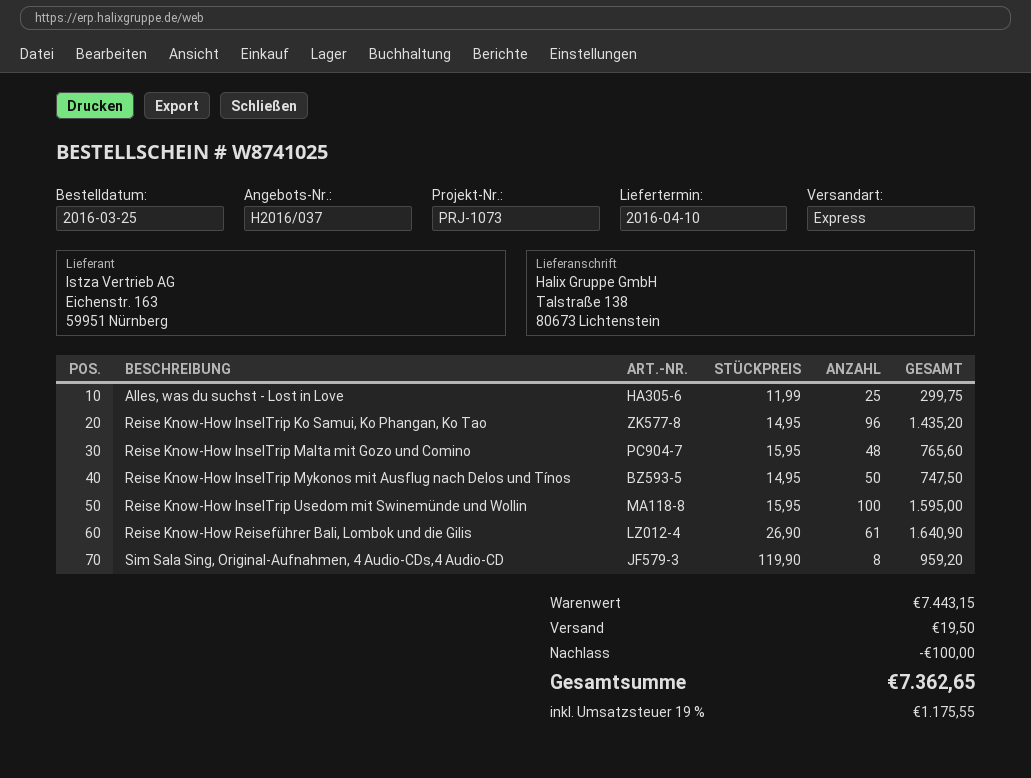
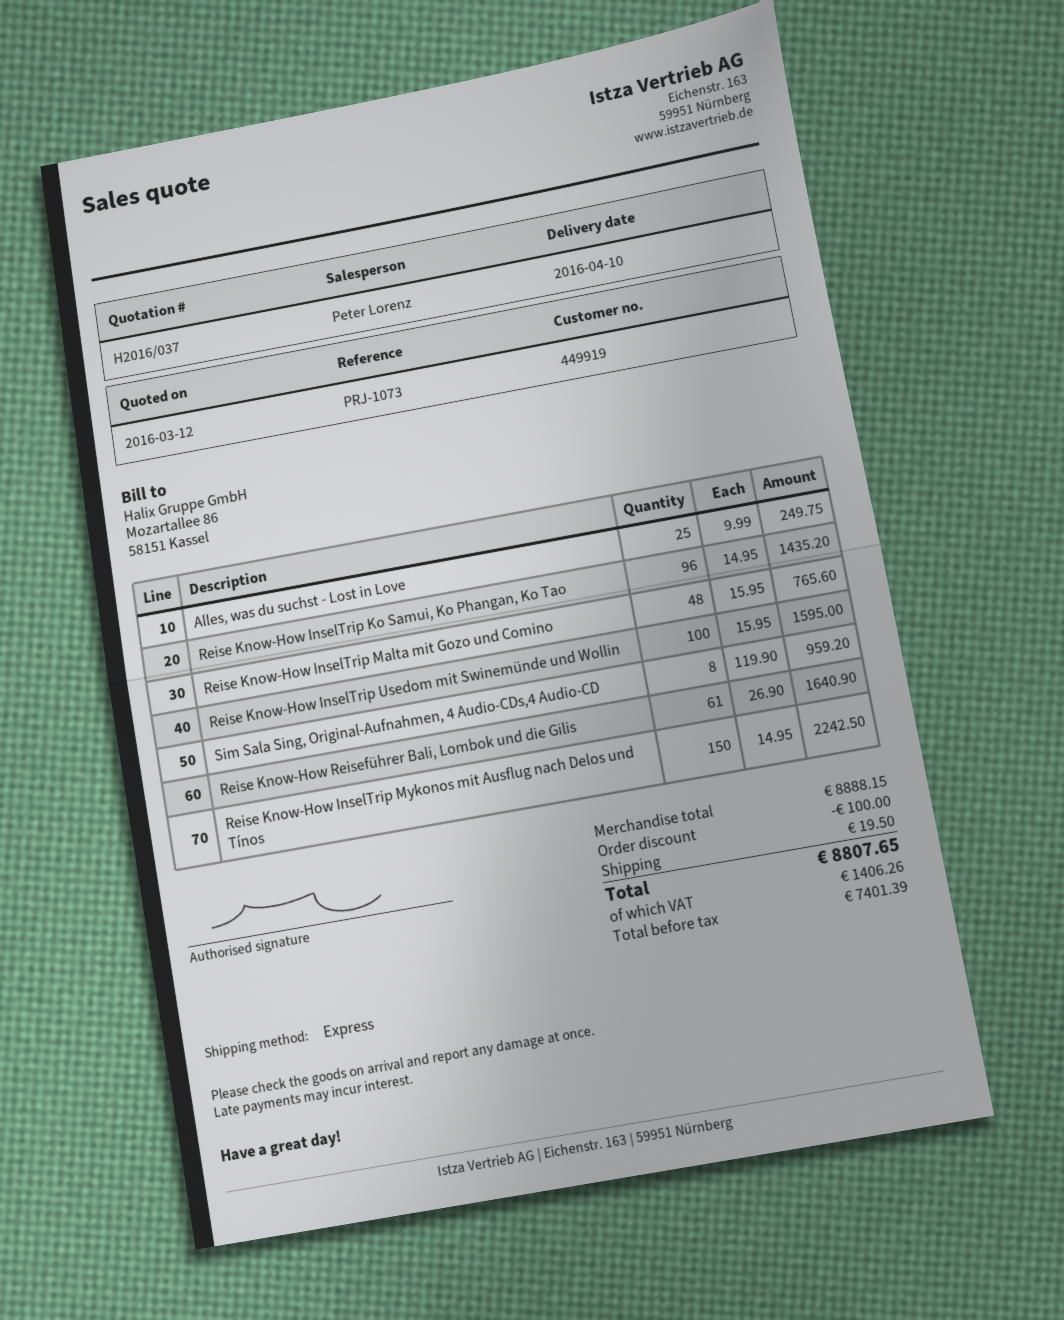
Alles, was du suchst - Lost in Love: 25 x 11.99 = 299.75 -> 25 x 9.99 = 249.75
Reise Know-How InselTrip Mykonos mit Ausflug nach Delos und Tínos: 50 x 14.95 = 747.50 -> 150 x 14.95 = 2242.50
subtotal: 7443.15 -> 8888.15
tax: 1175.55 -> 1406.26
total: 7362.65 -> 8807.65

